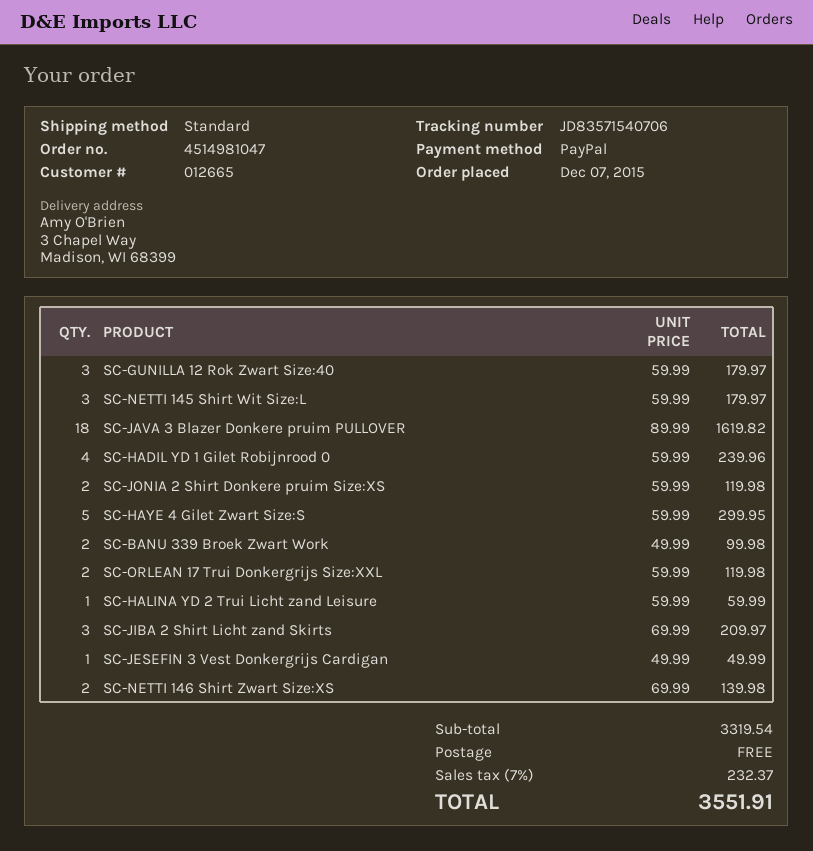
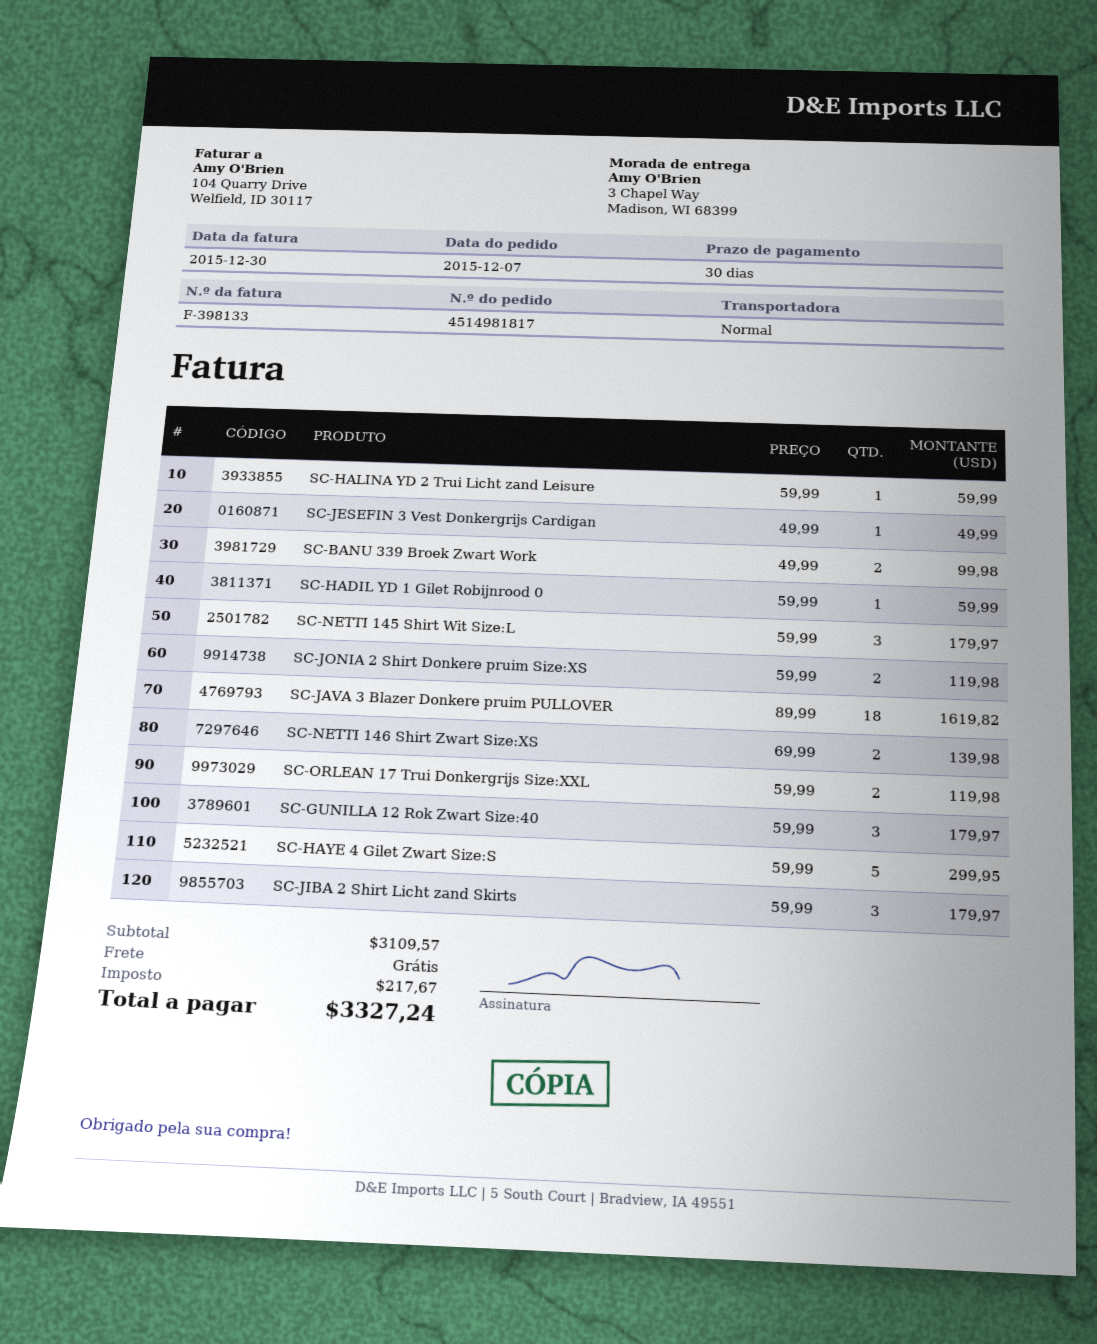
order number: 4514981047 -> 4514981817
SC-HADIL YD 1 Gilet Robijnrood 0: 4 x 59.99 = 239.96 -> 1 x 59.99 = 59.99
SC-JIBA 2 Shirt Licht zand Skirts: 3 x 69.99 = 209.97 -> 3 x 59.99 = 179.97
subtotal: 3319.54 -> 3109.57
tax: 232.37 -> 217.67
total: 3551.91 -> 3327.24

